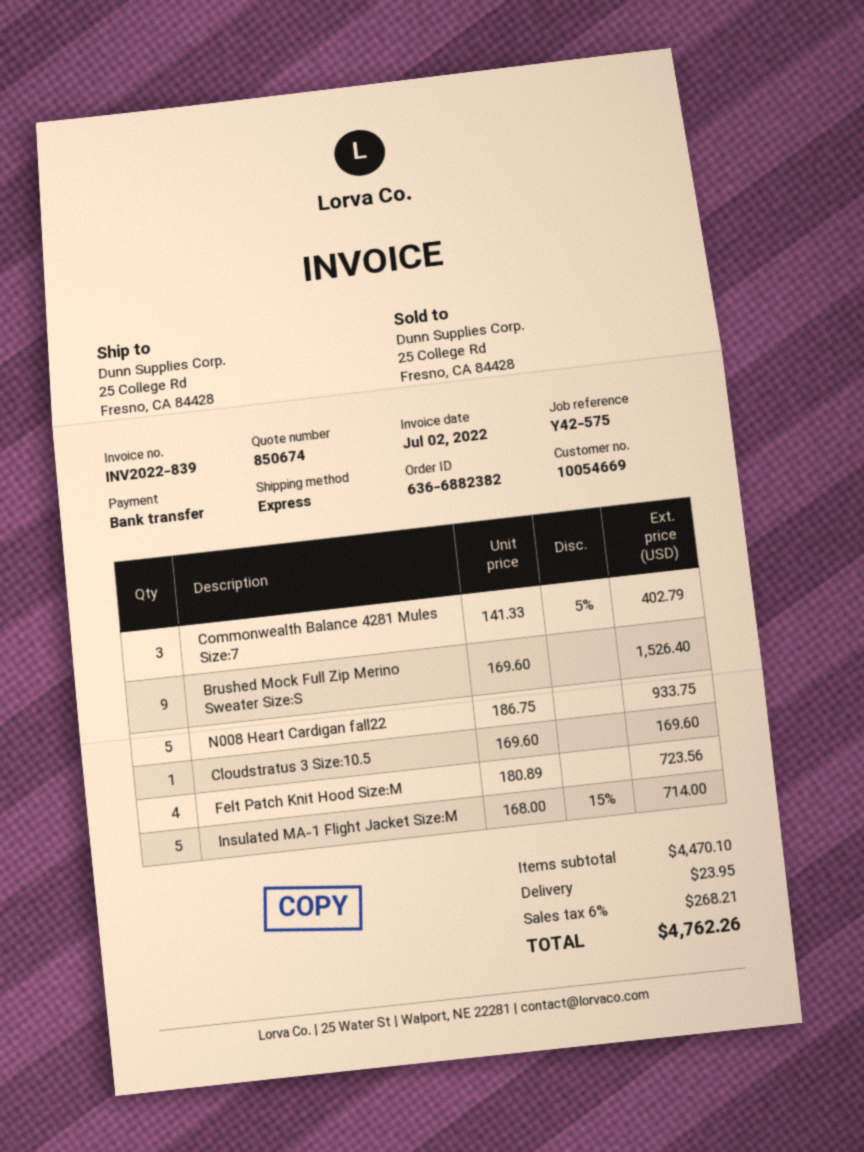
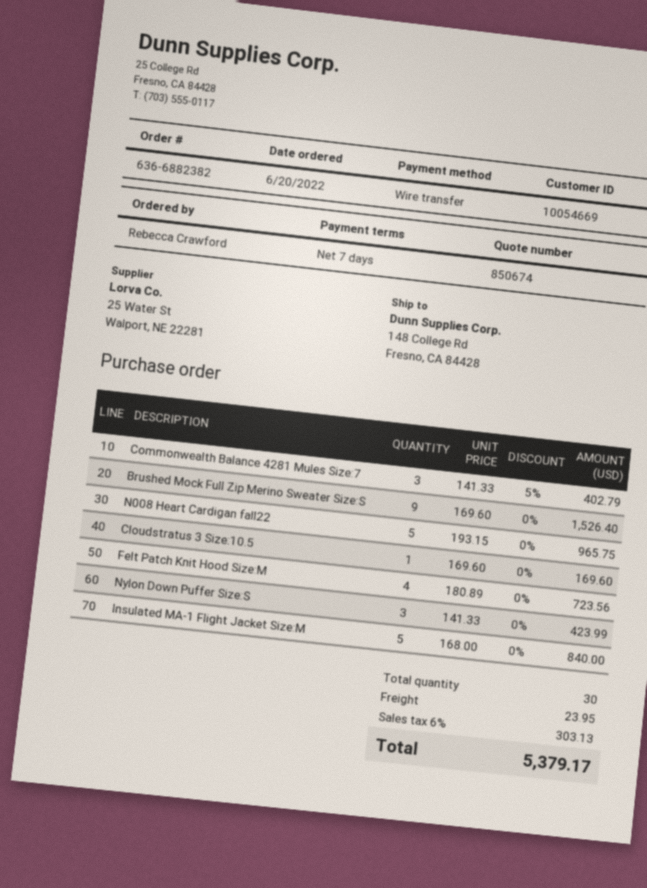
ship to: 25 College Rd, Fresno, CA 84428 -> 148 College Rd, Fresno, CA 84428
N008 Heart Cardigan fall22: 5 x 186.75 = 933.75 -> 5 x 193.15 = 965.75
Insulated MA-1 Flight Jacket Size:M: 5 x 168.00 - 15% = 714.00 -> 5 x 168.00 = 840.00
Nylon Down Puffer Size:S: none -> 3 x 141.33 = 423.99
tax: 6% = 268.21 -> 6% = 303.13
total: 4762.26 -> 5379.17

